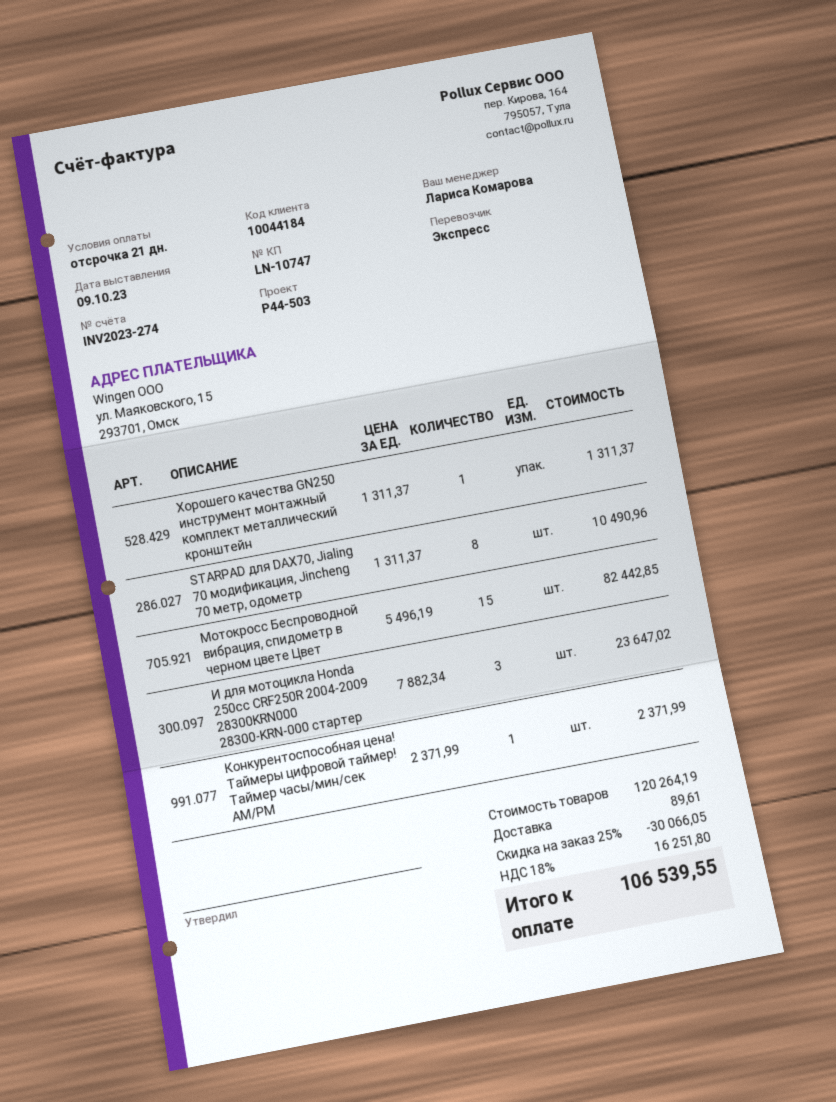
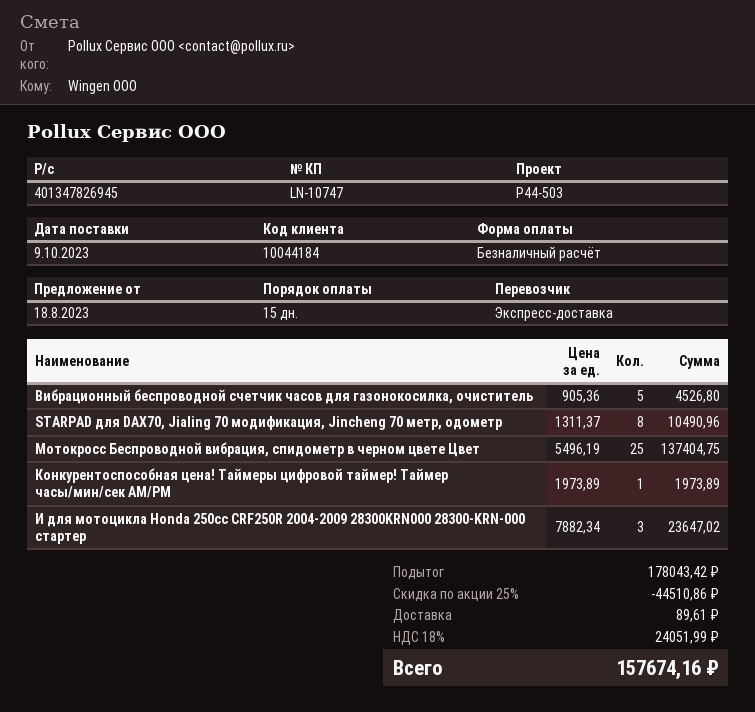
payment terms: 21 days -> 15 days
Хорошего качества GN250 инструмент монтажный комплект металлический кронштейн: 1 x 1311.37 = 1311.37 -> none
Мотокросс Беспроводной вибрация, спидометр в черном цвете Цвет: 15 x 5496.19 = 82442.85 -> 25 x 5496.19 = 137404.75
Конкурентоспособная цена! Таймеры цифровой таймер! Таймер часы/мин/сек AM/PM: 1 x 2371.99 = 2371.99 -> 1 x 1973.89 = 1973.89
Вибрационный беспроводной счетчик часов для газонокосилка, очиститель: none -> 5 x 905.36 = 4526.80
subtotal: 120264.19 -> 178043.42
discount: 25% = 30066.05 -> 25% = 44510.86
tax: 18% = 16251.80 -> 18% = 24051.99
total: 106539.55 -> 157674.16

